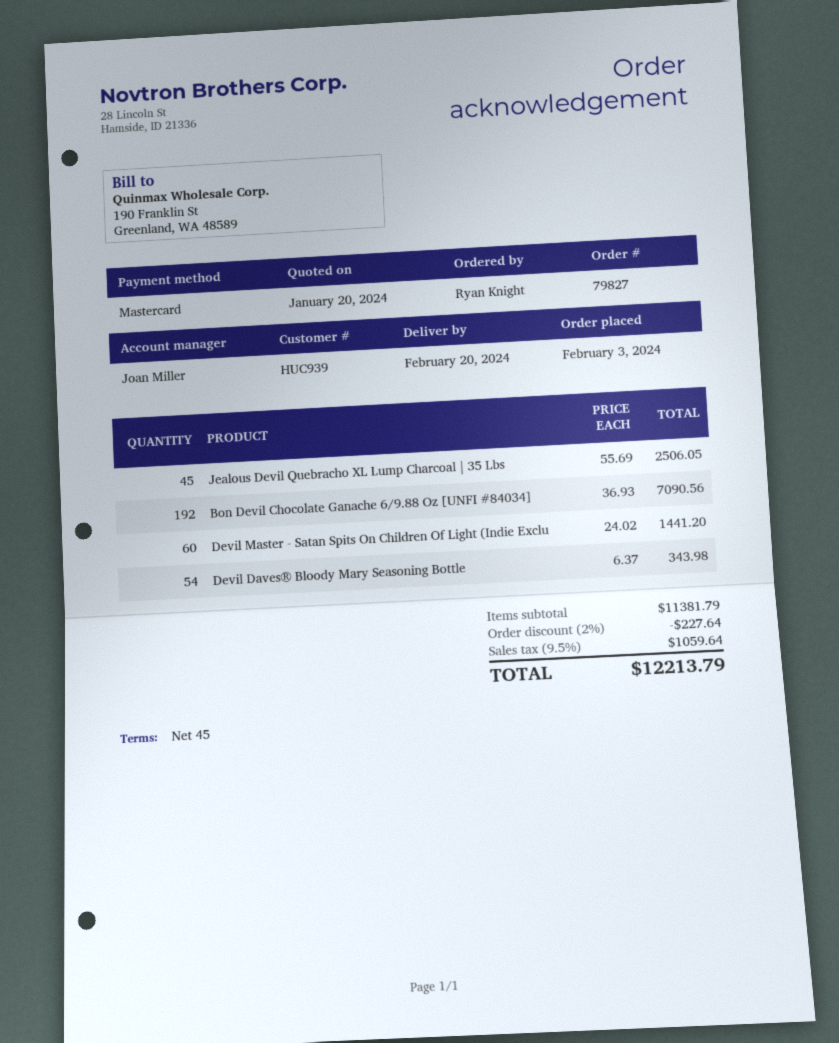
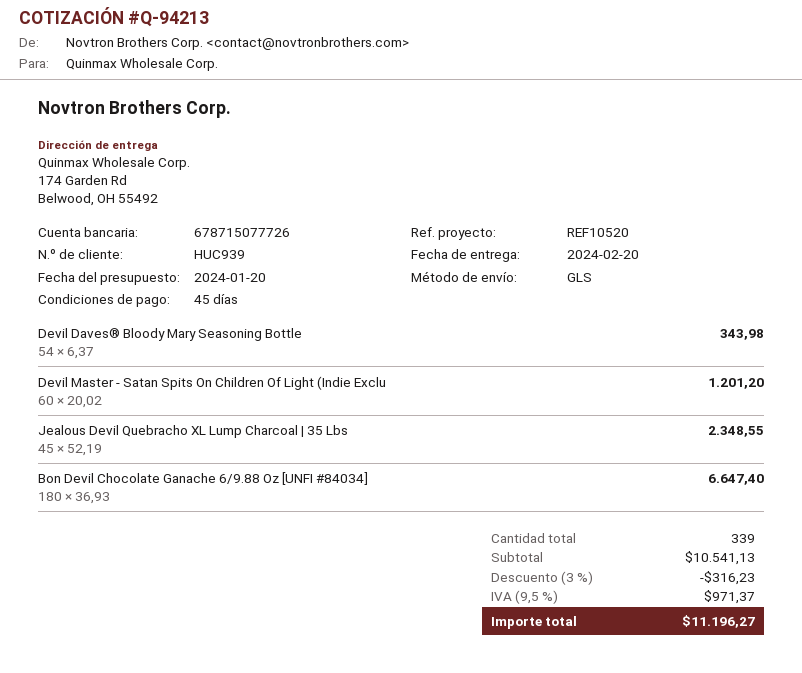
Jealous Devil Quebracho XL Lump Charcoal | 35 Lbs: 45 x 55.69 = 2506.05 -> 45 x 52.19 = 2348.55
Bon Devil Chocolate Ganache 6/9.88 Oz [UNFI #84034]: 192 x 36.93 = 7090.56 -> 180 x 36.93 = 6647.40
Devil Master - Satan Spits On Children Of Light (Indie Exclu: 60 x 24.02 = 1441.20 -> 60 x 20.02 = 1201.20
subtotal: 11381.79 -> 10541.13
discount: 2% = 227.64 -> 3% = 316.23
tax: 9.5% = 1059.64 -> 9.5% = 971.37
total: 12213.79 -> 11196.27

